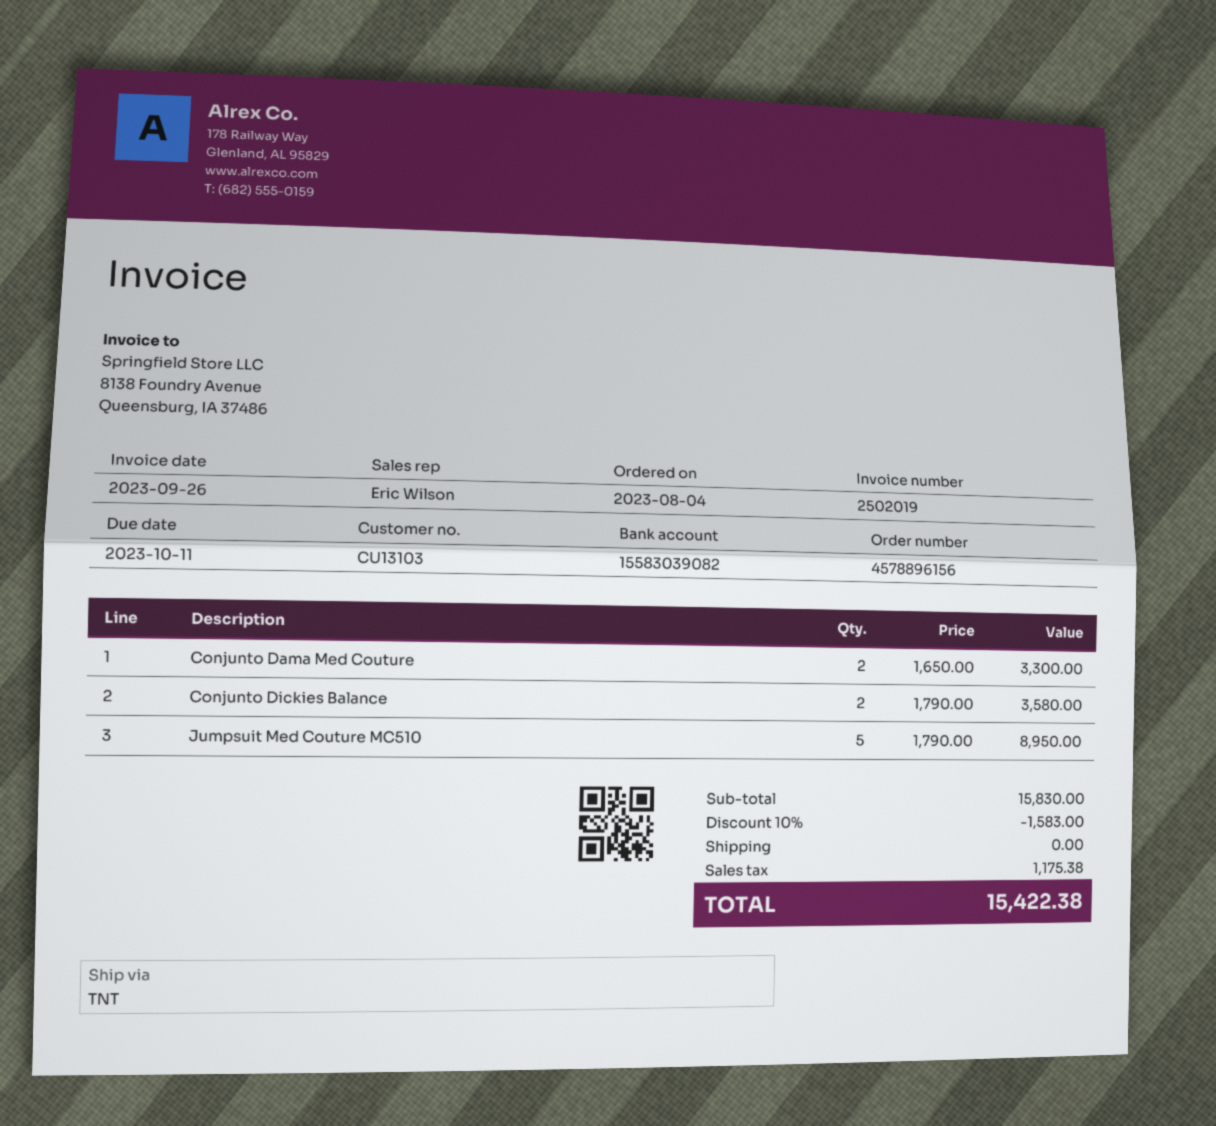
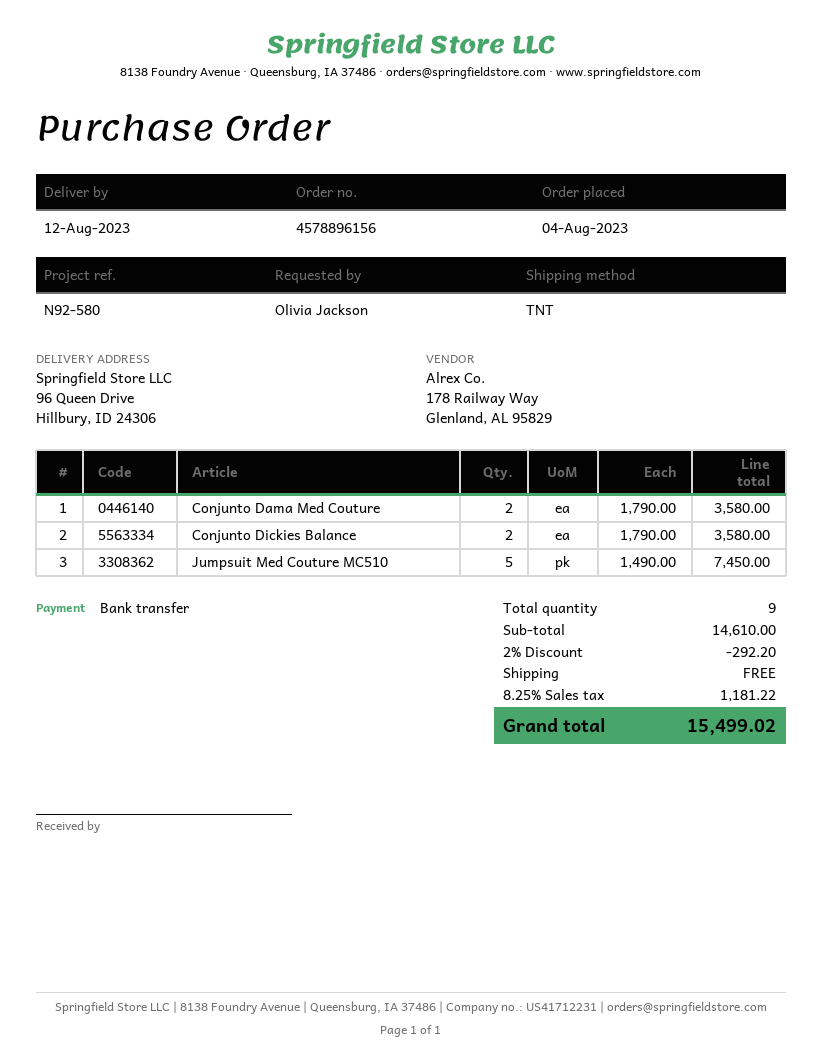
Conjunto Dama Med Couture: 2 x 1650.00 = 3300.00 -> 2 x 1790.00 = 3580.00
Jumpsuit Med Couture MC510: 5 x 1790.00 = 8950.00 -> 5 x 1490.00 = 7450.00
subtotal: 15830.00 -> 14610.00
discount: 10% = 1583.00 -> 2% = 292.20
tax: 1175.38 -> 1181.22
total: 15422.38 -> 15499.02

